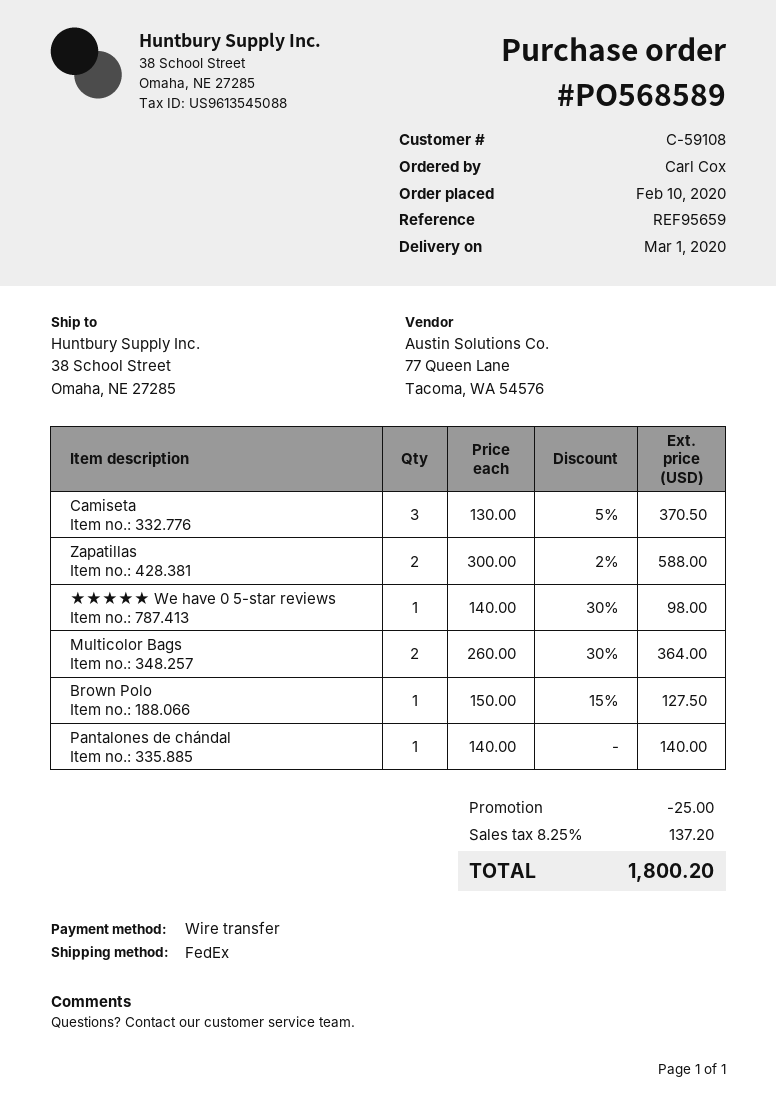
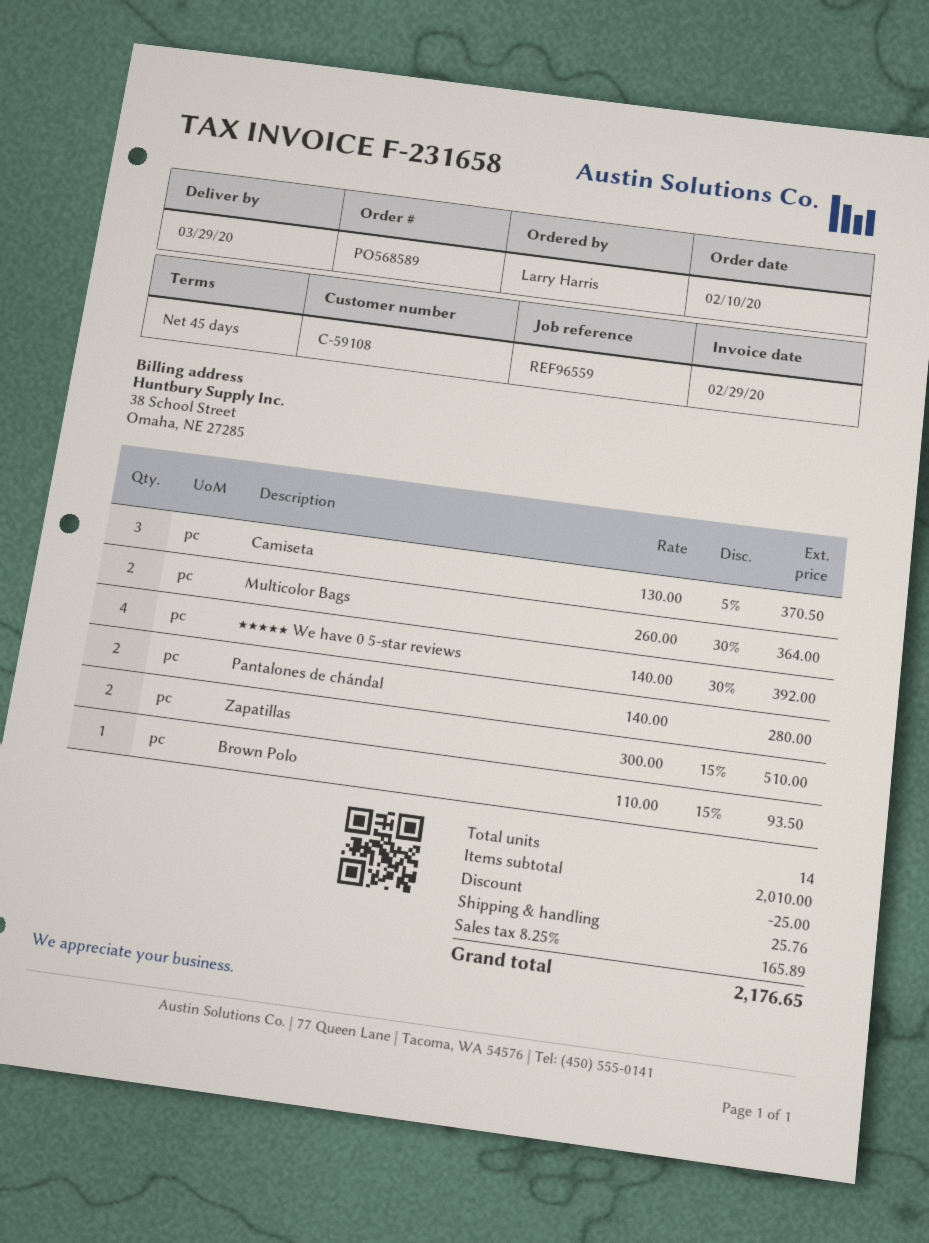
delivery date: 2020-03-01 -> 2020-03-29
reference: REF95659 -> REF96559
ordered by: Carl Cox -> Larry Harris
Zapatillas: 2 x 300.00 - 2% = 588.00 -> 2 x 300.00 - 15% = 510.00
★★★★★ We have 0 5-star reviews: 1 x 140.00 - 30% = 98.00 -> 4 x 140.00 - 30% = 392.00
Brown Polo: 1 x 150.00 - 15% = 127.50 -> 1 x 110.00 - 15% = 93.50
Pantalones de chándal: 1 x 140.00 = 140.00 -> 2 x 140.00 = 280.00
shipping: none -> 25.76
tax: 8.25% = 137.20 -> 8.25% = 165.89
total: 1800.20 -> 2176.65

